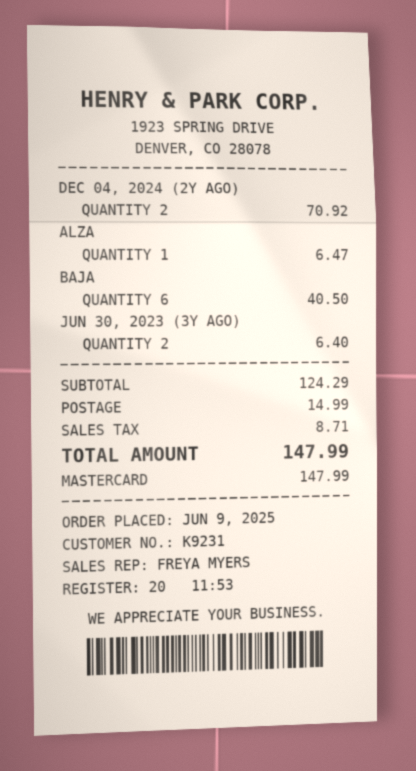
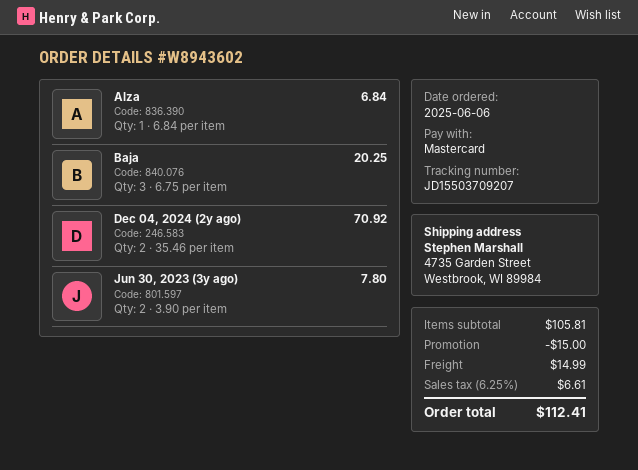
order date: 2025-06-09 -> 2025-06-06
ALZA: 1 for 6.47 -> 1 for 6.84
BAJA: 6 for 40.50 -> 3 for 20.25
JUN 30, 2023 (3Y AGO): 2 for 6.40 -> 2 for 7.80
subtotal: 124.29 -> 105.81
discount: none -> 15.00
tax: 8.71 -> 6.61
total: 147.99 -> 112.41

